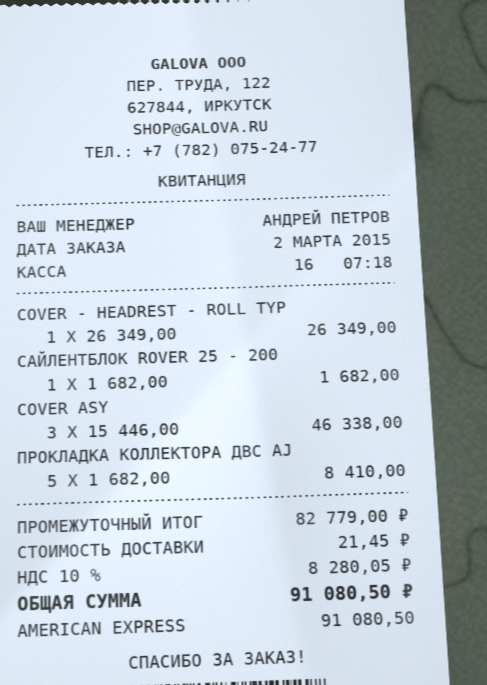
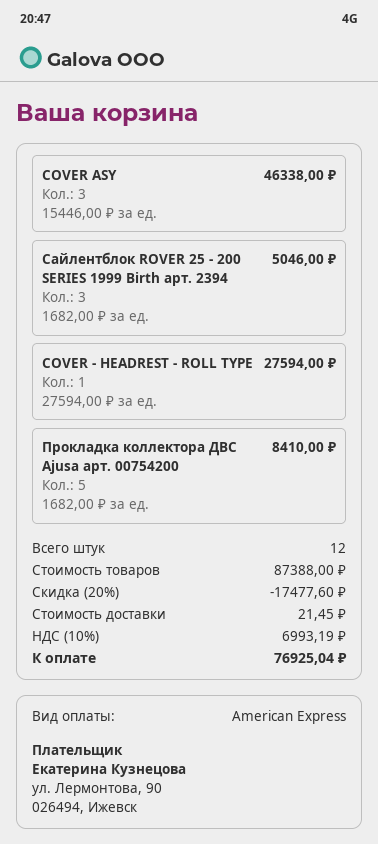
COVER - HEADREST - ROLL TYP: 1 x 26349.00 = 26349.00 -> 1 x 27594.00 = 27594.00
САЙЛЕНТБЛОК ROVER 25 - 200: 1 x 1682.00 = 1682.00 -> 3 x 1682.00 = 5046.00
subtotal: 82779.00 -> 87388.00
discount: none -> 20% = 17477.60
tax: 10% = 8280.05 -> 10% = 6993.19
total: 91080.50 -> 76925.04

